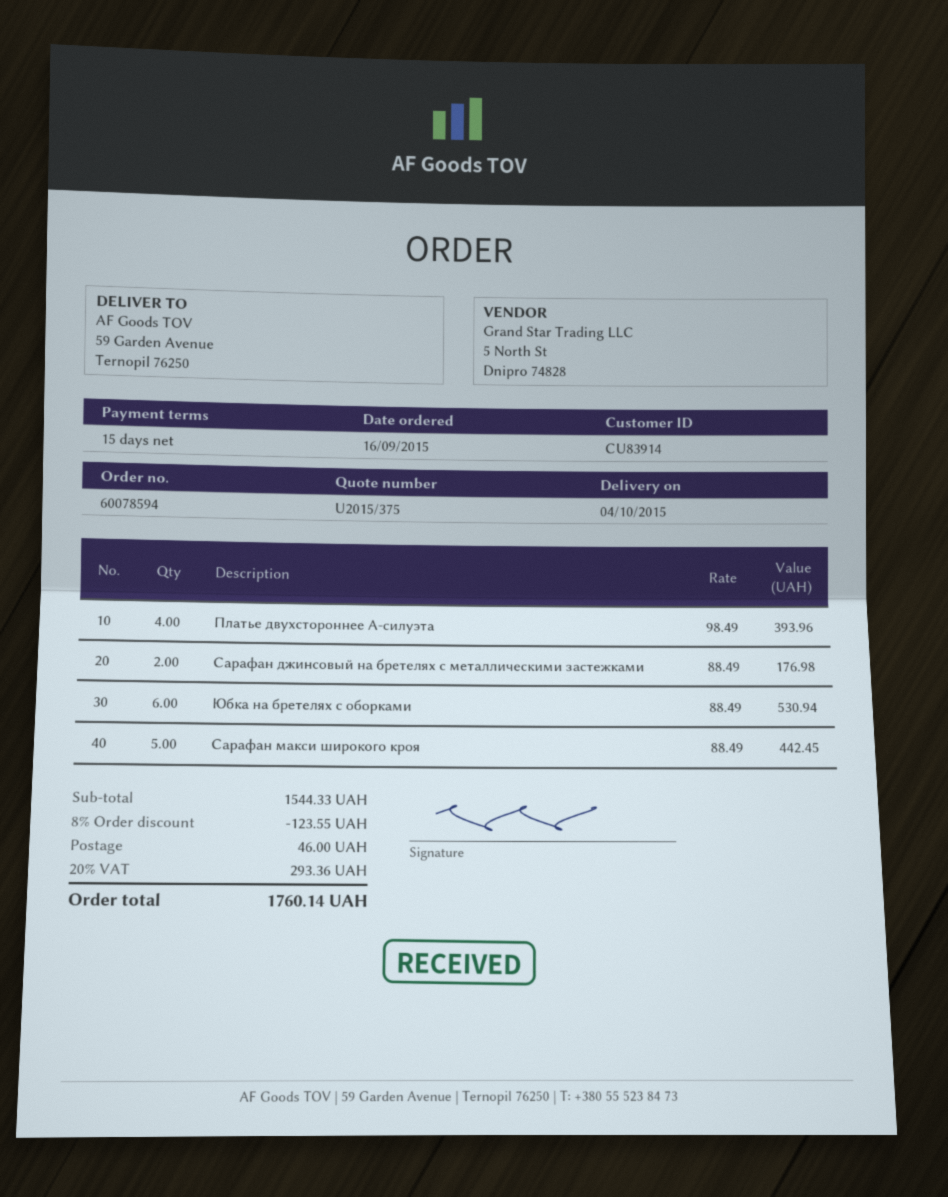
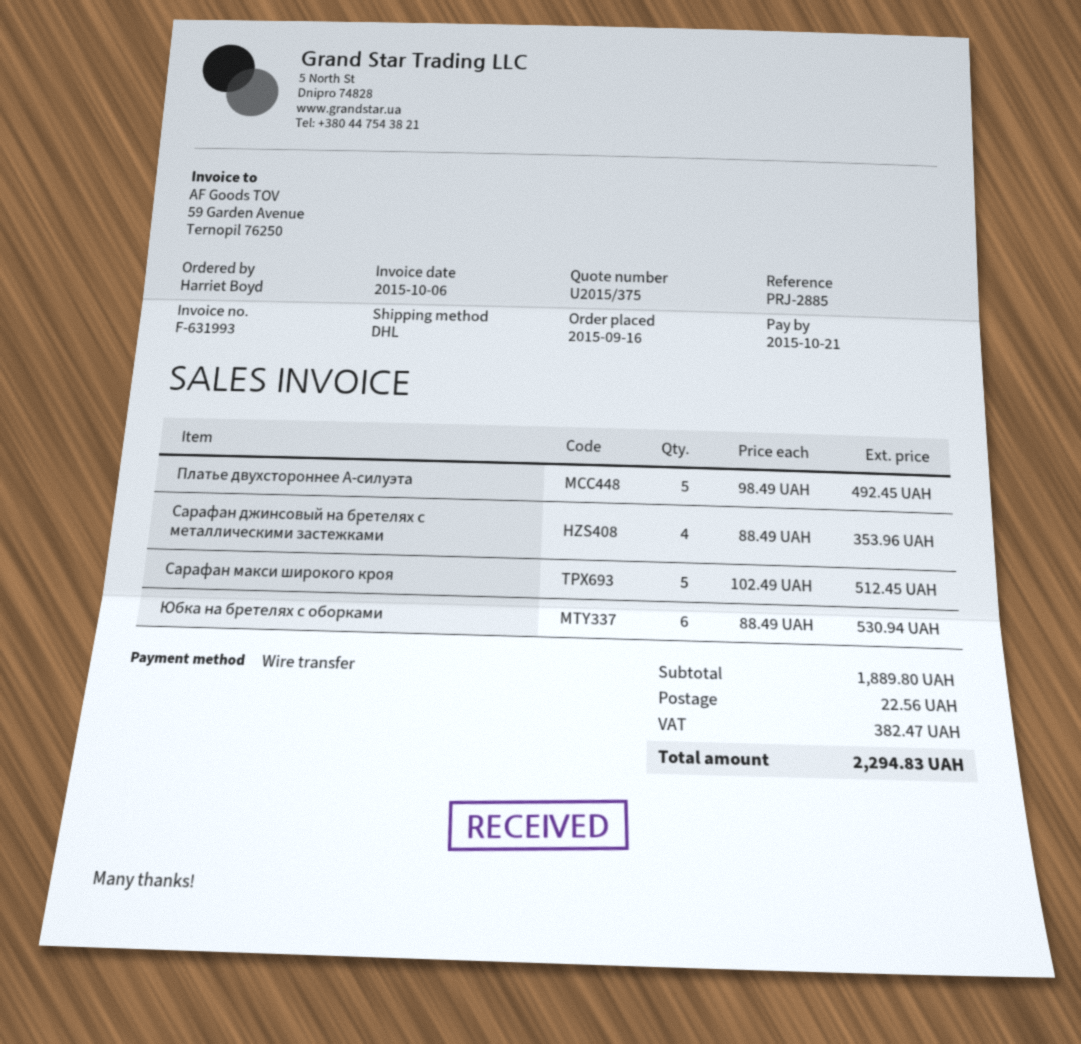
Платье двухстороннее А-силуэта: 4 x 98.49 = 393.96 -> 5 x 98.49 = 492.45
Сарафан джинсовый на бретелях с металлическими застежками: 2 x 88.49 = 176.98 -> 4 x 88.49 = 353.96
Сарафан макси широкого кроя: 5 x 88.49 = 442.45 -> 5 x 102.49 = 512.45
subtotal: 1544.33 -> 1889.80
discount: 8% = 123.55 -> none
shipping: 46.00 -> 22.56
tax: 293.36 -> 382.47
total: 1760.14 -> 2294.83

